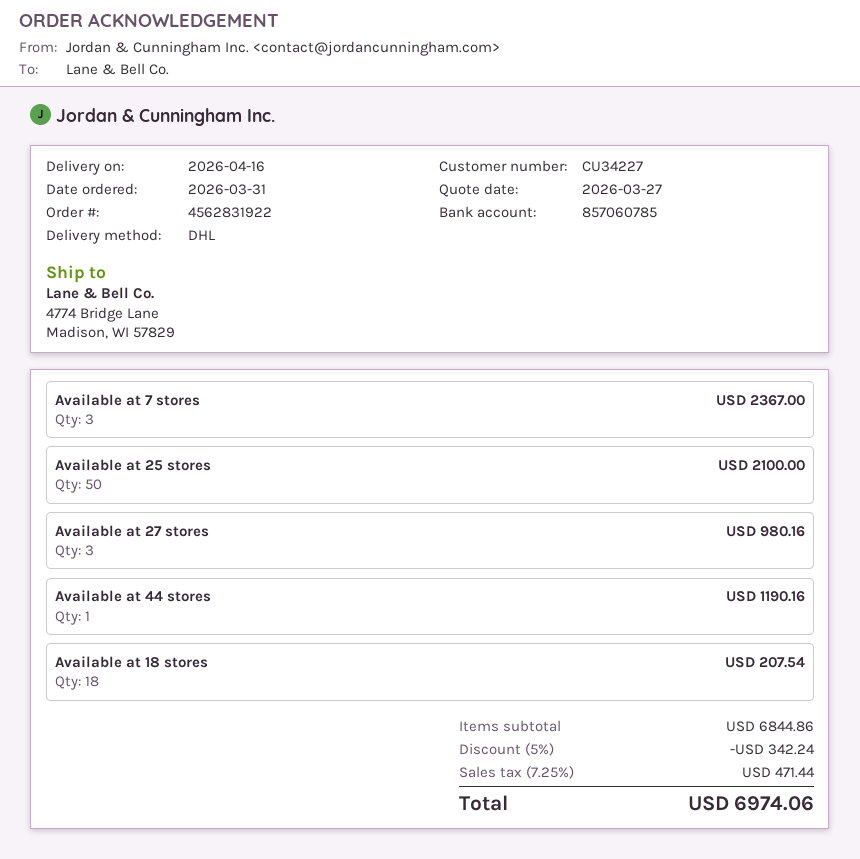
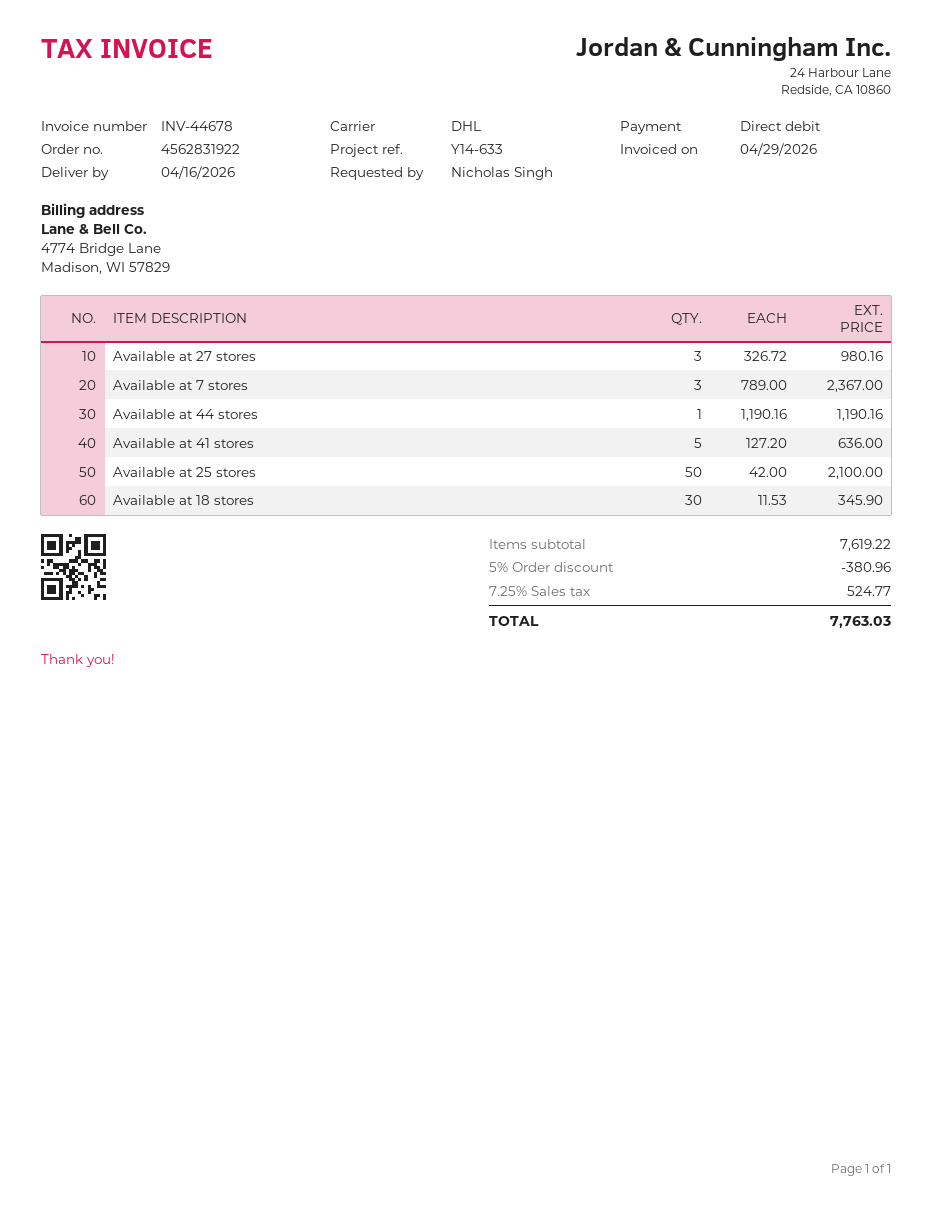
Available at 18 stores: 18 for 207.54 -> 30 for 345.90
Available at 41 stores: none -> 5 for 636.00
subtotal: 6844.86 -> 7619.22
discount: 5% = 342.24 -> 5% = 380.96
tax: 7.25% = 471.44 -> 7.25% = 524.77
total: 6974.06 -> 7763.03

